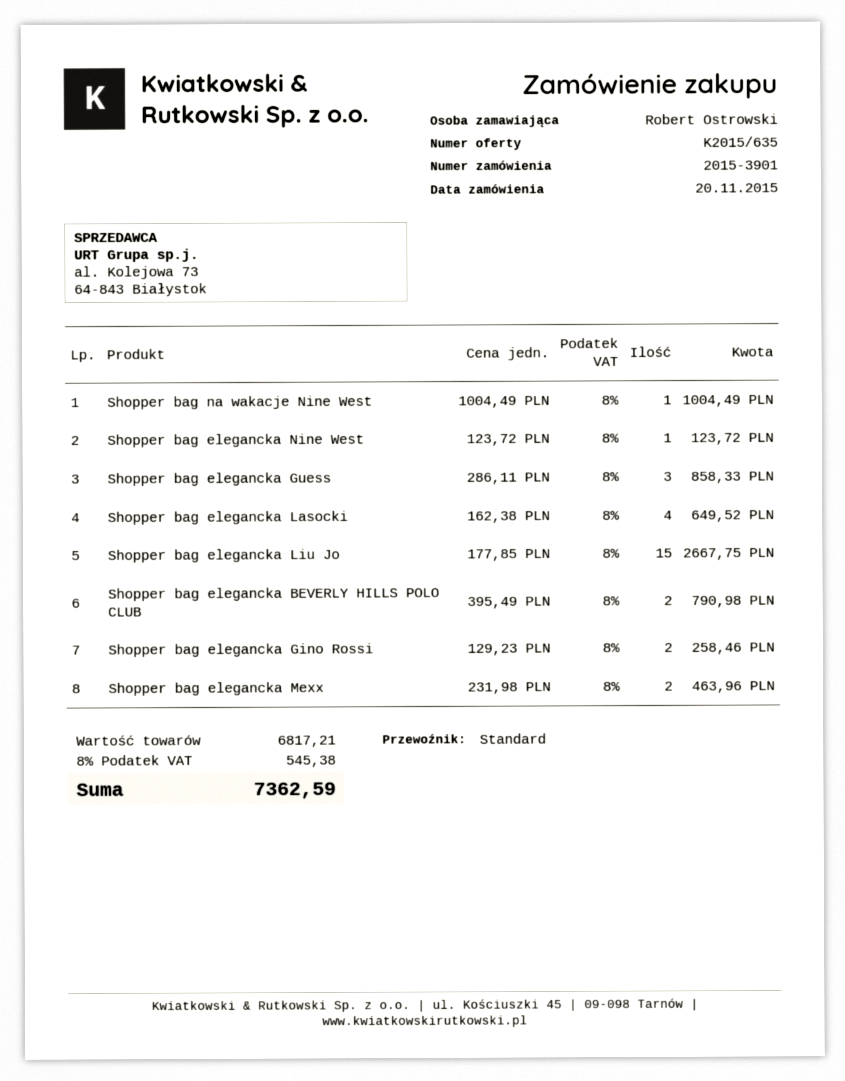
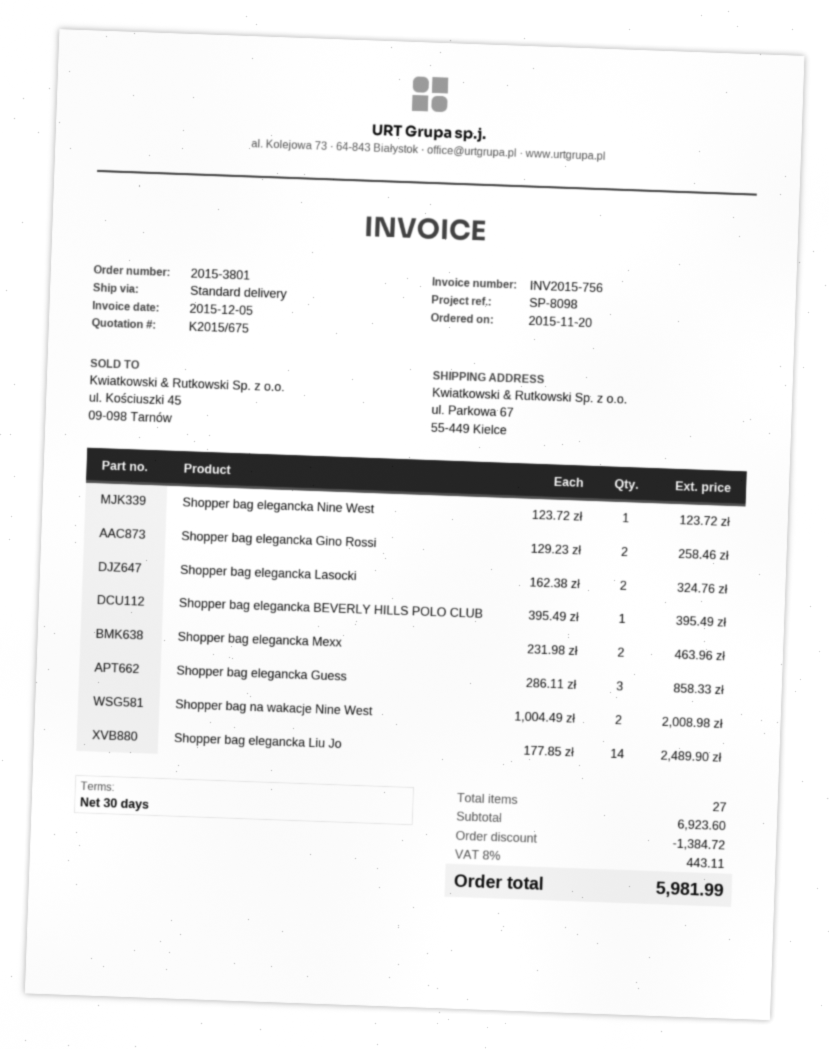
quote number: K2015/635 -> K2015/675
order number: 2015-3901 -> 2015-3801
Shopper bag na wakacje Nine West: 1 x 1004.49 = 1004.49 -> 2 x 1004.49 = 2008.98
Shopper bag elegancka Lasocki: 4 x 162.38 = 649.52 -> 2 x 162.38 = 324.76
Shopper bag elegancka Liu Jo: 15 x 177.85 = 2667.75 -> 14 x 177.85 = 2489.90
Shopper bag elegancka BEVERLY HILLS POLO CLUB: 2 x 395.49 = 790.98 -> 1 x 395.49 = 395.49
subtotal: 6817.21 -> 6923.60
discount: none -> 1384.72
tax: 8% = 545.38 -> 8% = 443.11
total: 7362.59 -> 5981.99

